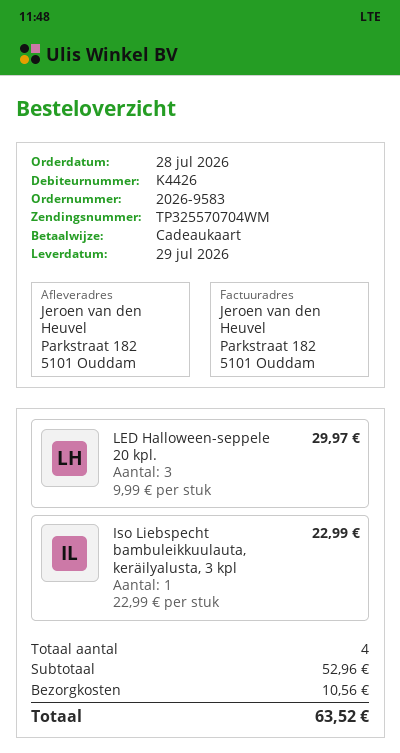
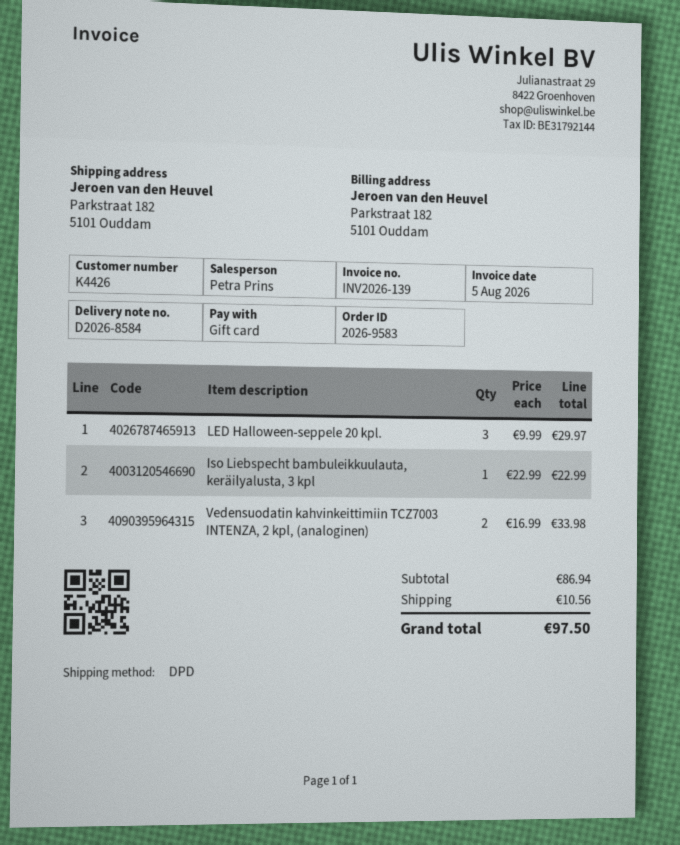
Vedensuodatin kahvinkeittimiin TCZ7003 INTENZA, 2 kpl, (analoginen): none -> 2 x 16.99 = 33.98
subtotal: 52.96 -> 86.94
total: 63.52 -> 97.50

